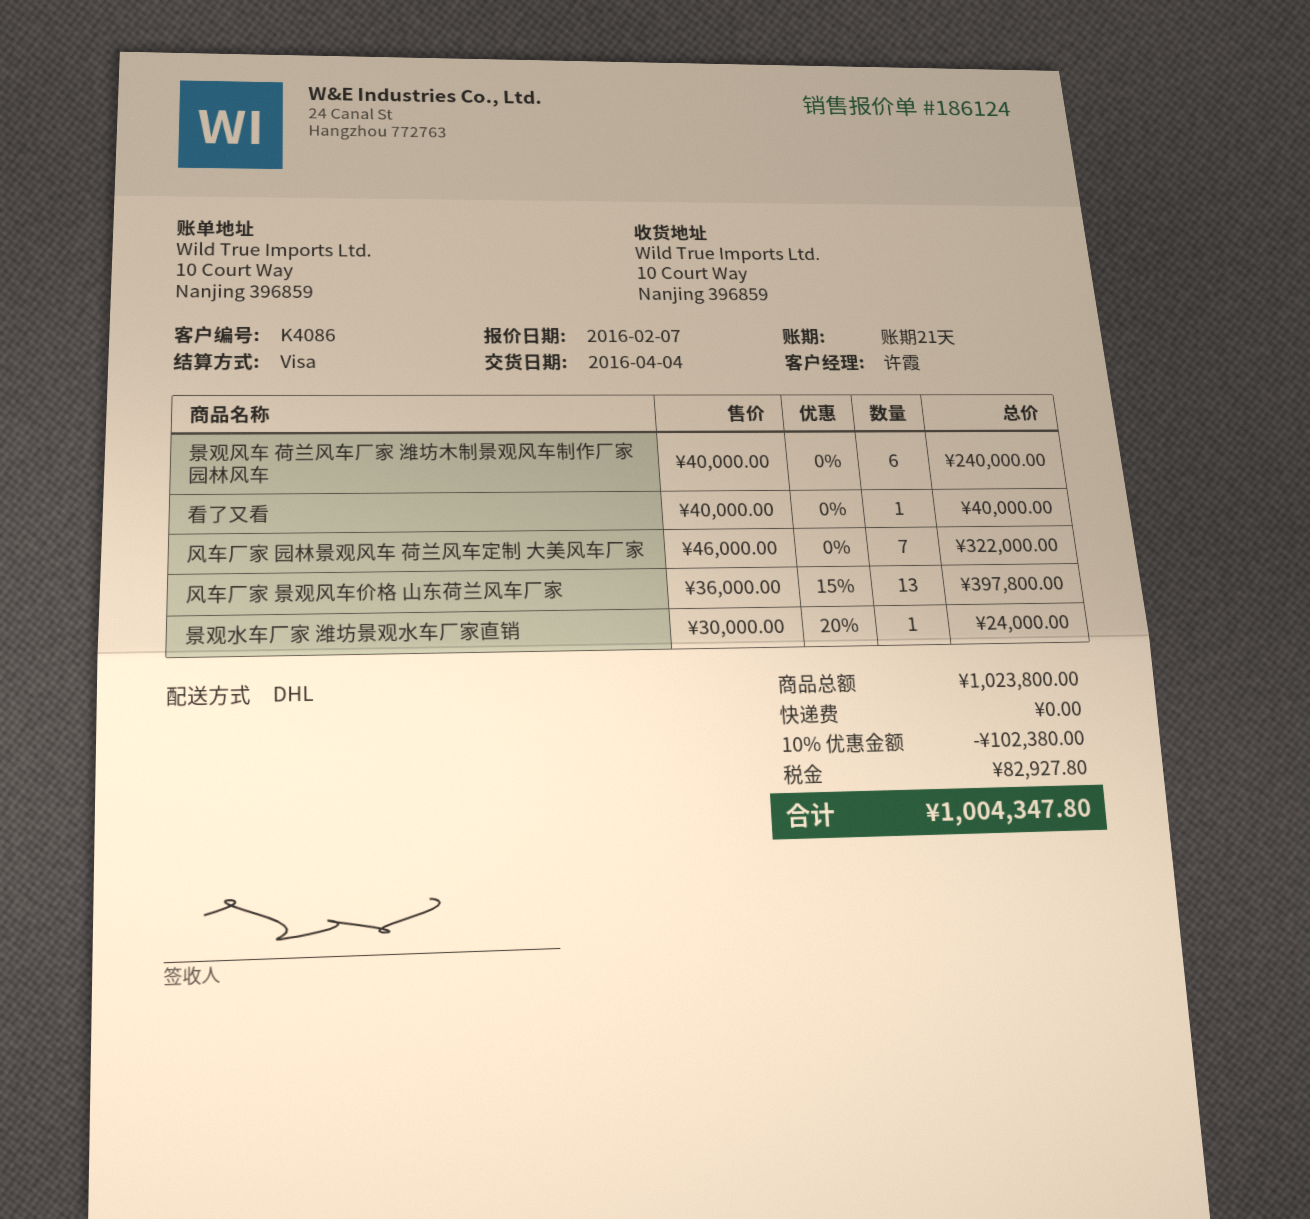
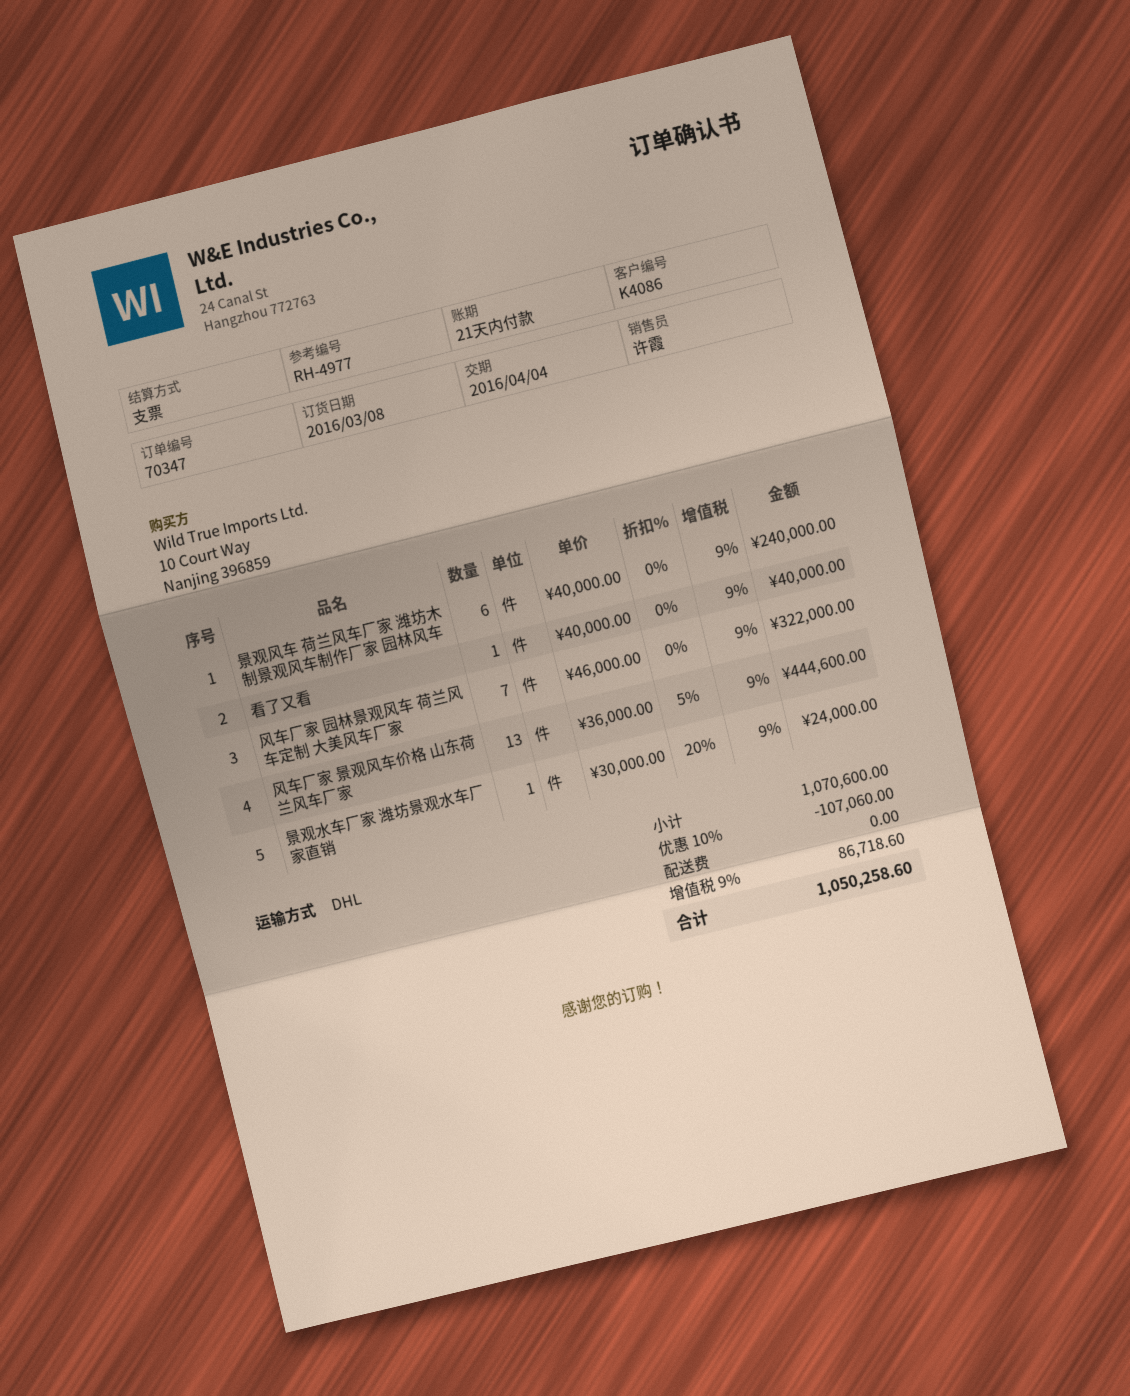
payment method: Visa -> cheque
风车厂家 景观风车价格 山东荷兰风车厂家: 13 x 36000.00 - 15% = 397800.00 -> 13 x 36000.00 - 5% = 444600.00
subtotal: 1023800.00 -> 1070600.00
discount: 10% = 102380.00 -> 10% = 107060.00
tax: 82927.80 -> 86718.60
total: 1004347.80 -> 1050258.60

